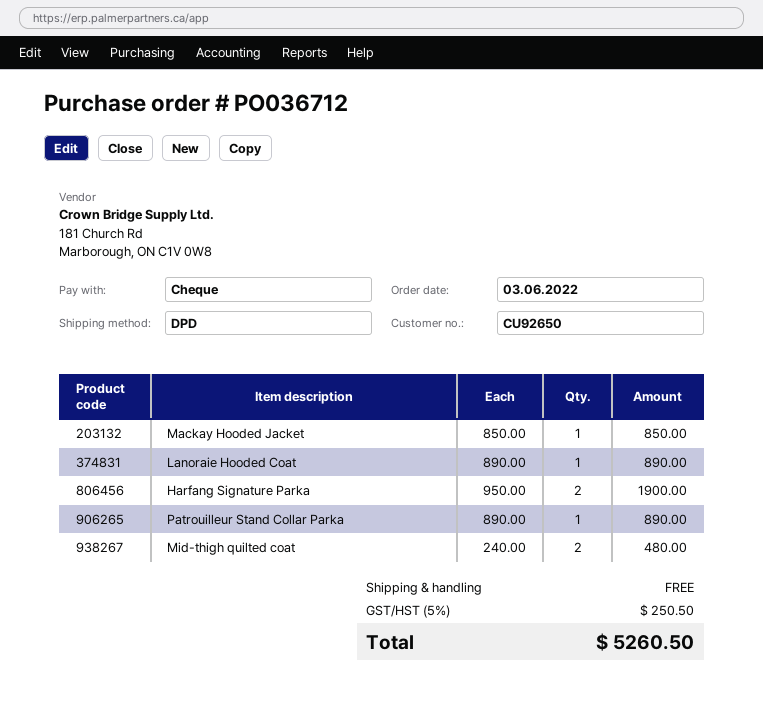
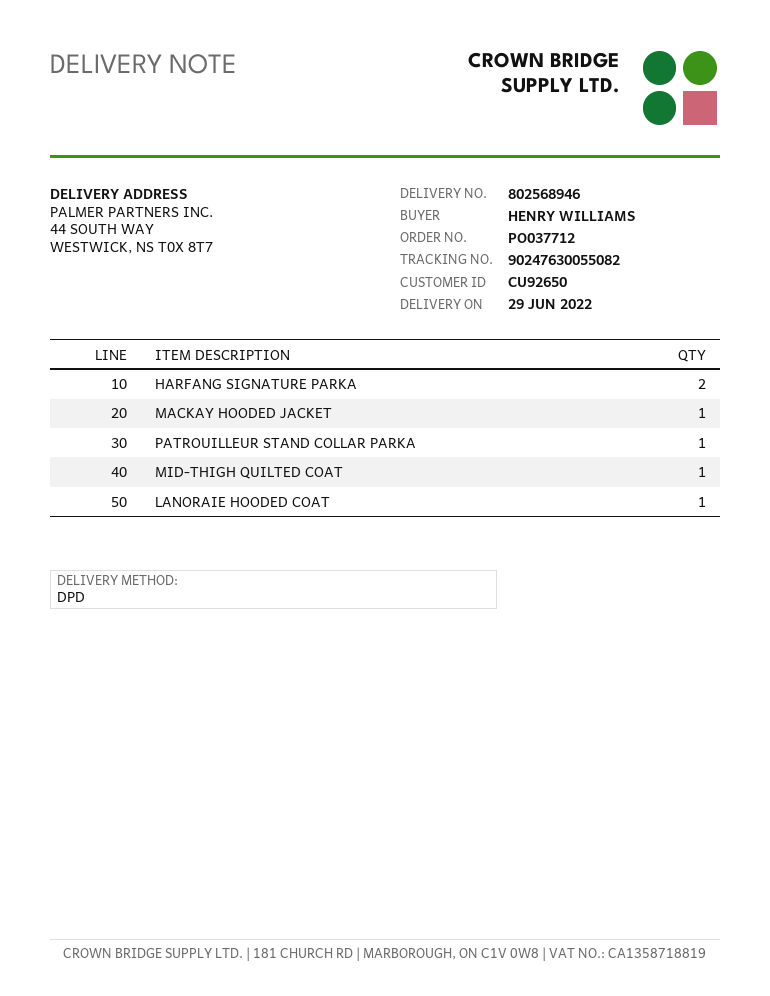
order number: PO036712 -> PO037712
Mid-thigh quilted coat: 2 -> 1

